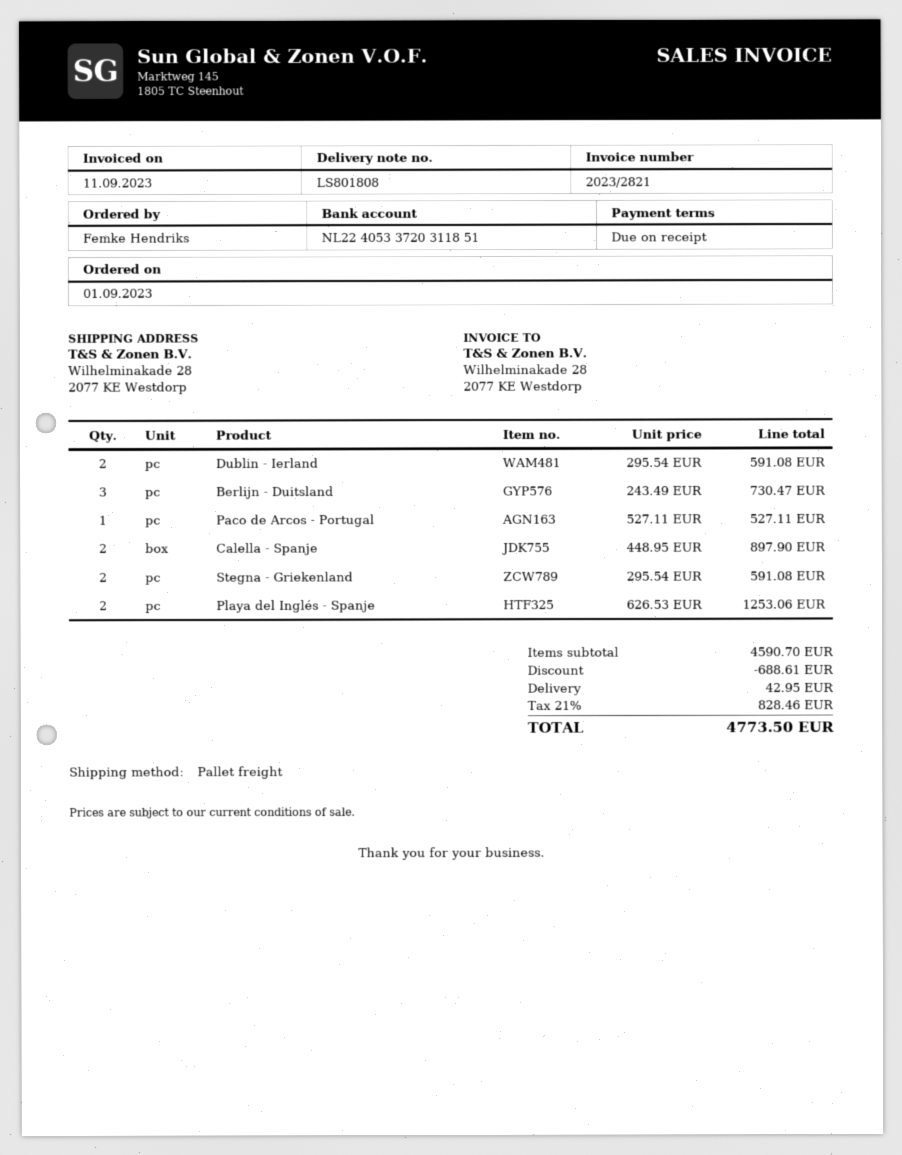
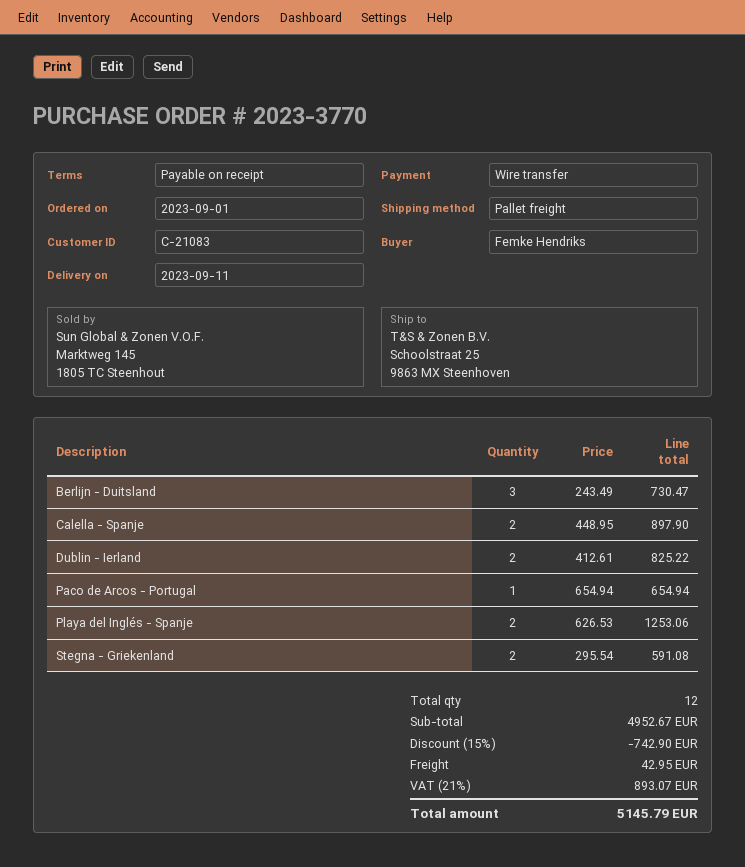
ship to: Wilhelminakade 28, 2077 KE Westdorp -> Schoolstraat 25, 9863 MX Steenhoven
Dublin - Ierland: 2 x 295.54 = 591.08 -> 2 x 412.61 = 825.22
Paco de Arcos - Portugal: 1 x 527.11 = 527.11 -> 1 x 654.94 = 654.94
subtotal: 4590.70 -> 4952.67
discount: 688.61 -> 742.90
tax: 21% = 828.46 -> 21% = 893.07
total: 4773.50 -> 5145.79

